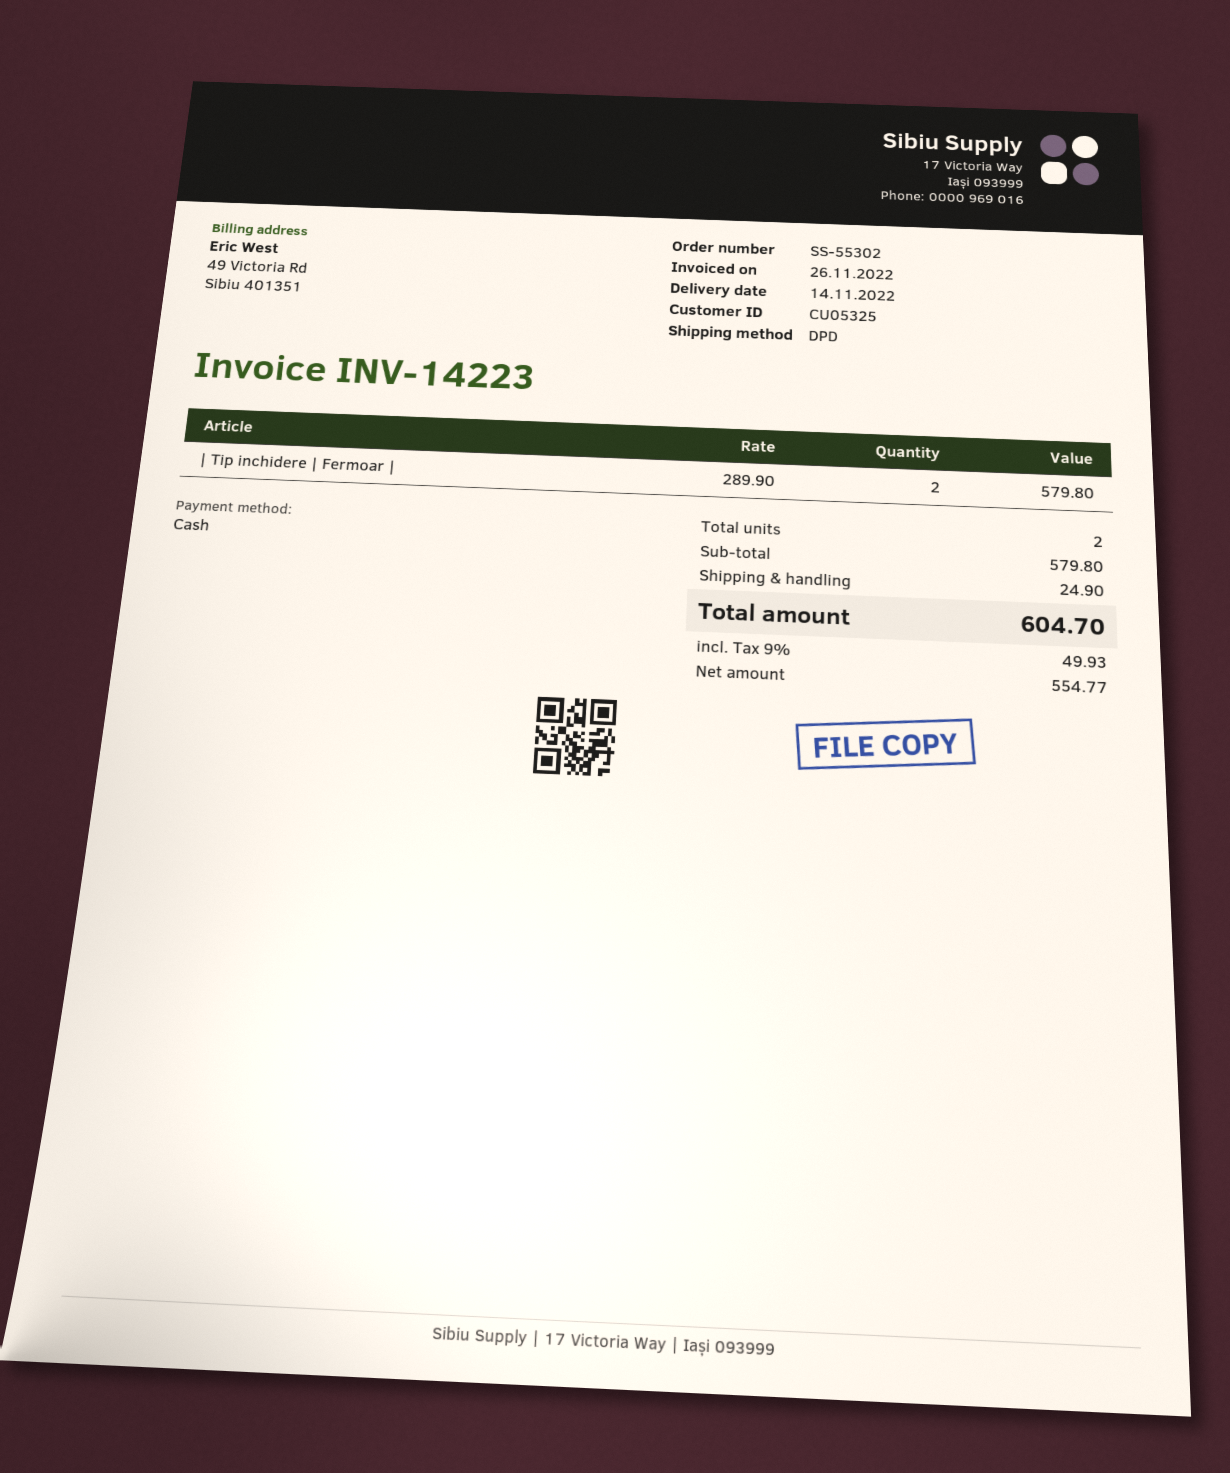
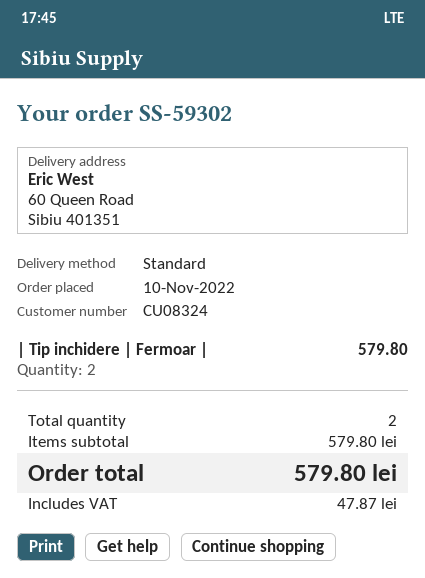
order number: SS-55302 -> SS-59302
customer number: CU05325 -> CU08324
shipping method: DPD -> standard
shipping: 24.90 -> none
tax: 49.93 -> 47.87
total: 604.70 -> 579.80

